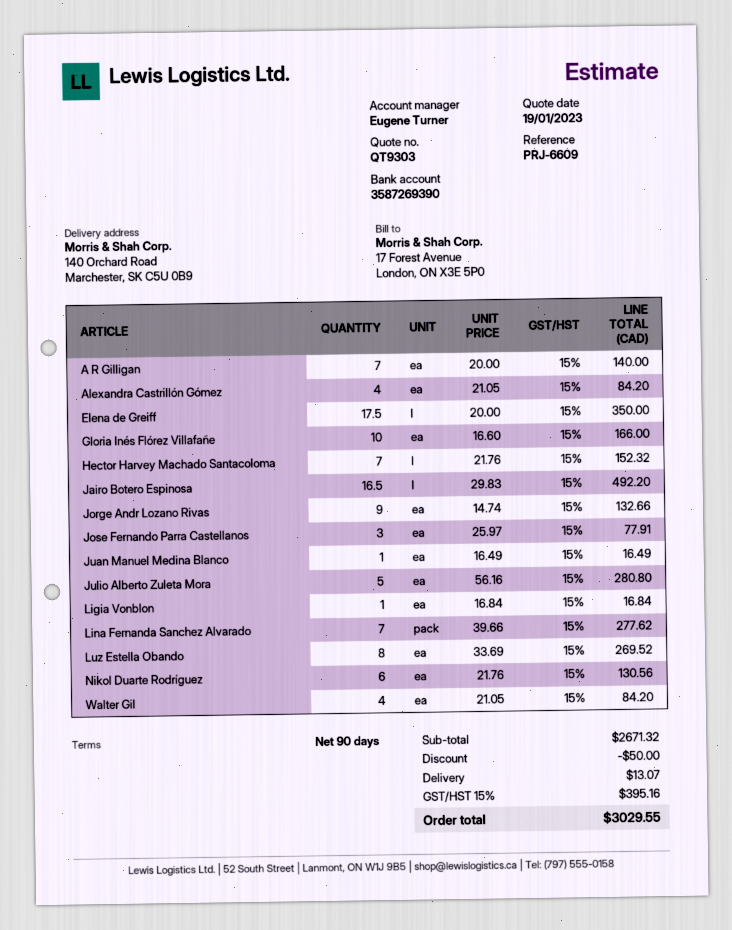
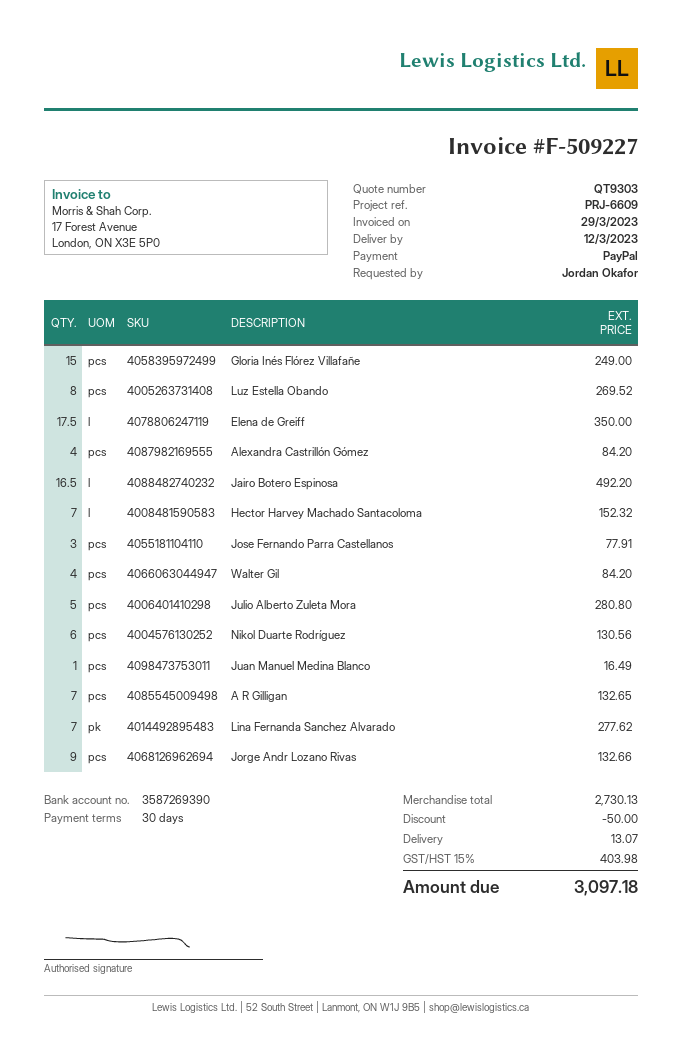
payment terms: 90 days -> 30 days
A R Gilligan: 7 for 140.00 -> 7 for 132.65
Gloria Inés Flórez Villafañe: 10 for 166.00 -> 15 for 249.00
Ligia Vonblon: 1 for 16.84 -> none
subtotal: 2671.32 -> 2730.13
tax: 15% = 395.16 -> 15% = 403.98
total: 3029.55 -> 3097.18

